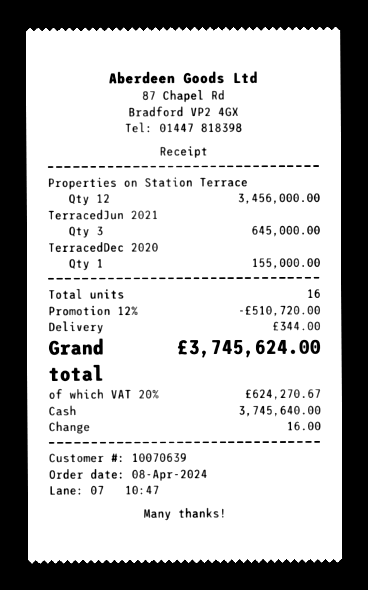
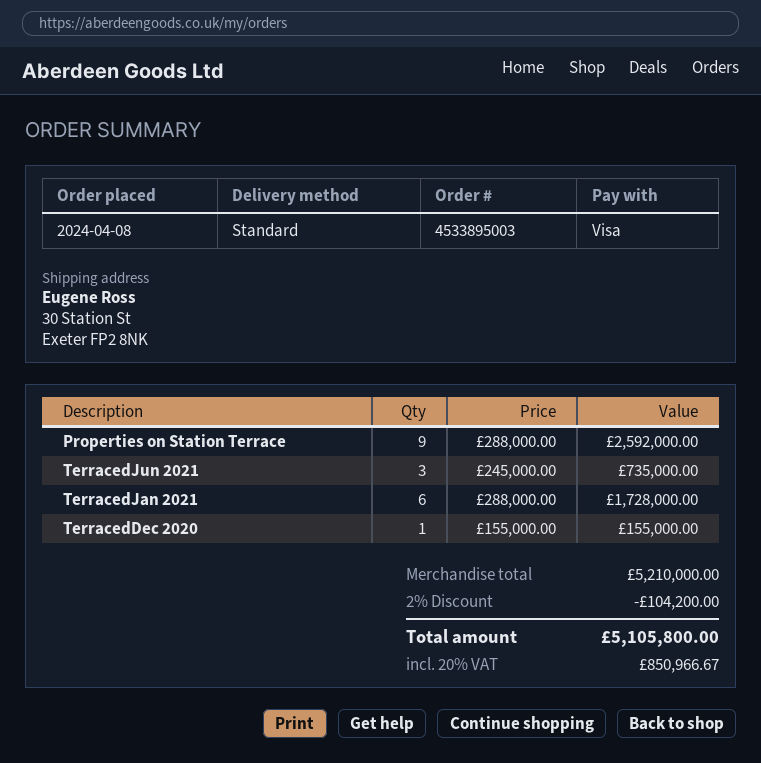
payment method: cash -> Visa
Properties on Station Terrace: 12 for 3456000.00 -> 9 for 2592000.00
TerracedJun 2021: 3 for 645000.00 -> 3 for 735000.00
TerracedJan 2021: none -> 6 for 1728000.00
discount: 12% = 510720.00 -> 2% = 104200.00
shipping: 344.00 -> none
tax: 20% = 624270.67 -> 20% = 850966.67
total: 3745624.00 -> 5105800.00

